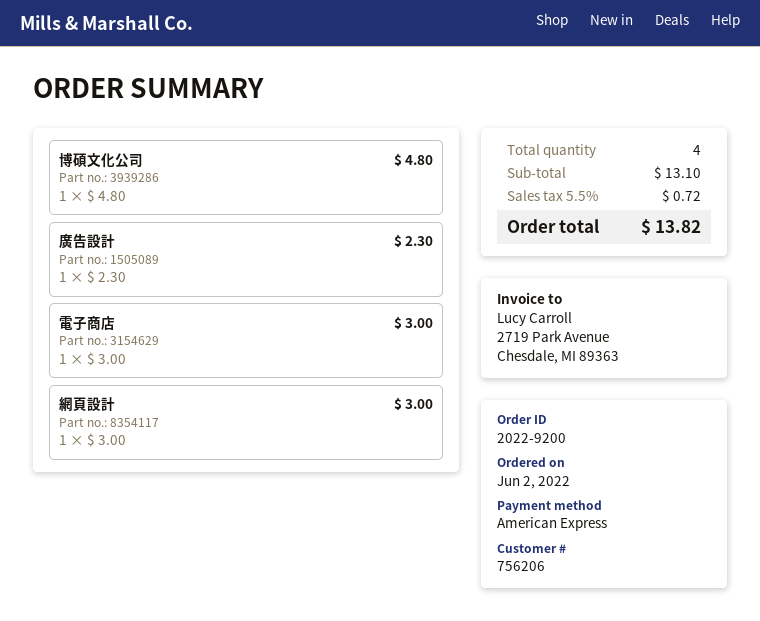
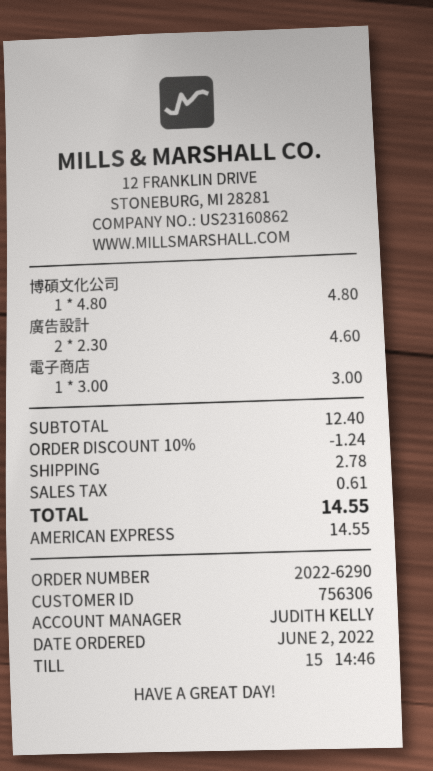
order number: 2022-9200 -> 2022-6290
customer number: 756206 -> 756306
廣告設計: 1 x 2.30 = 2.30 -> 2 x 2.30 = 4.60
網頁設計: 1 x 3.00 = 3.00 -> none
subtotal: 13.10 -> 12.40
discount: none -> 10% = 1.24
shipping: none -> 2.78
tax: 0.72 -> 0.61
total: 13.82 -> 14.55

